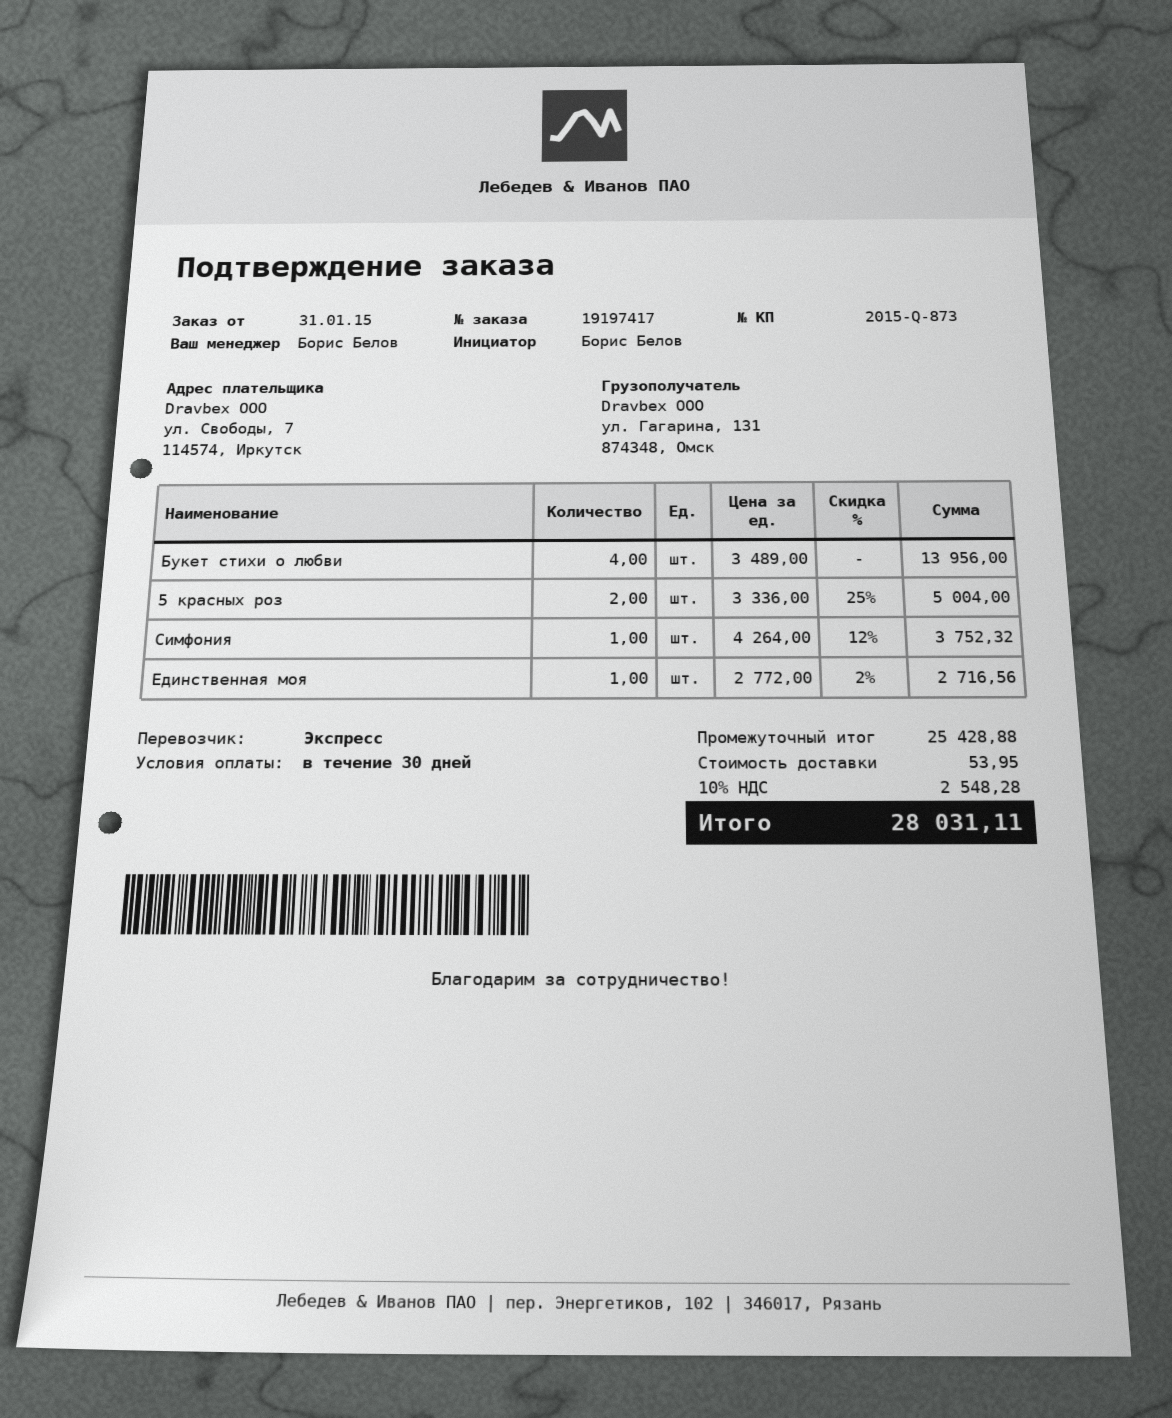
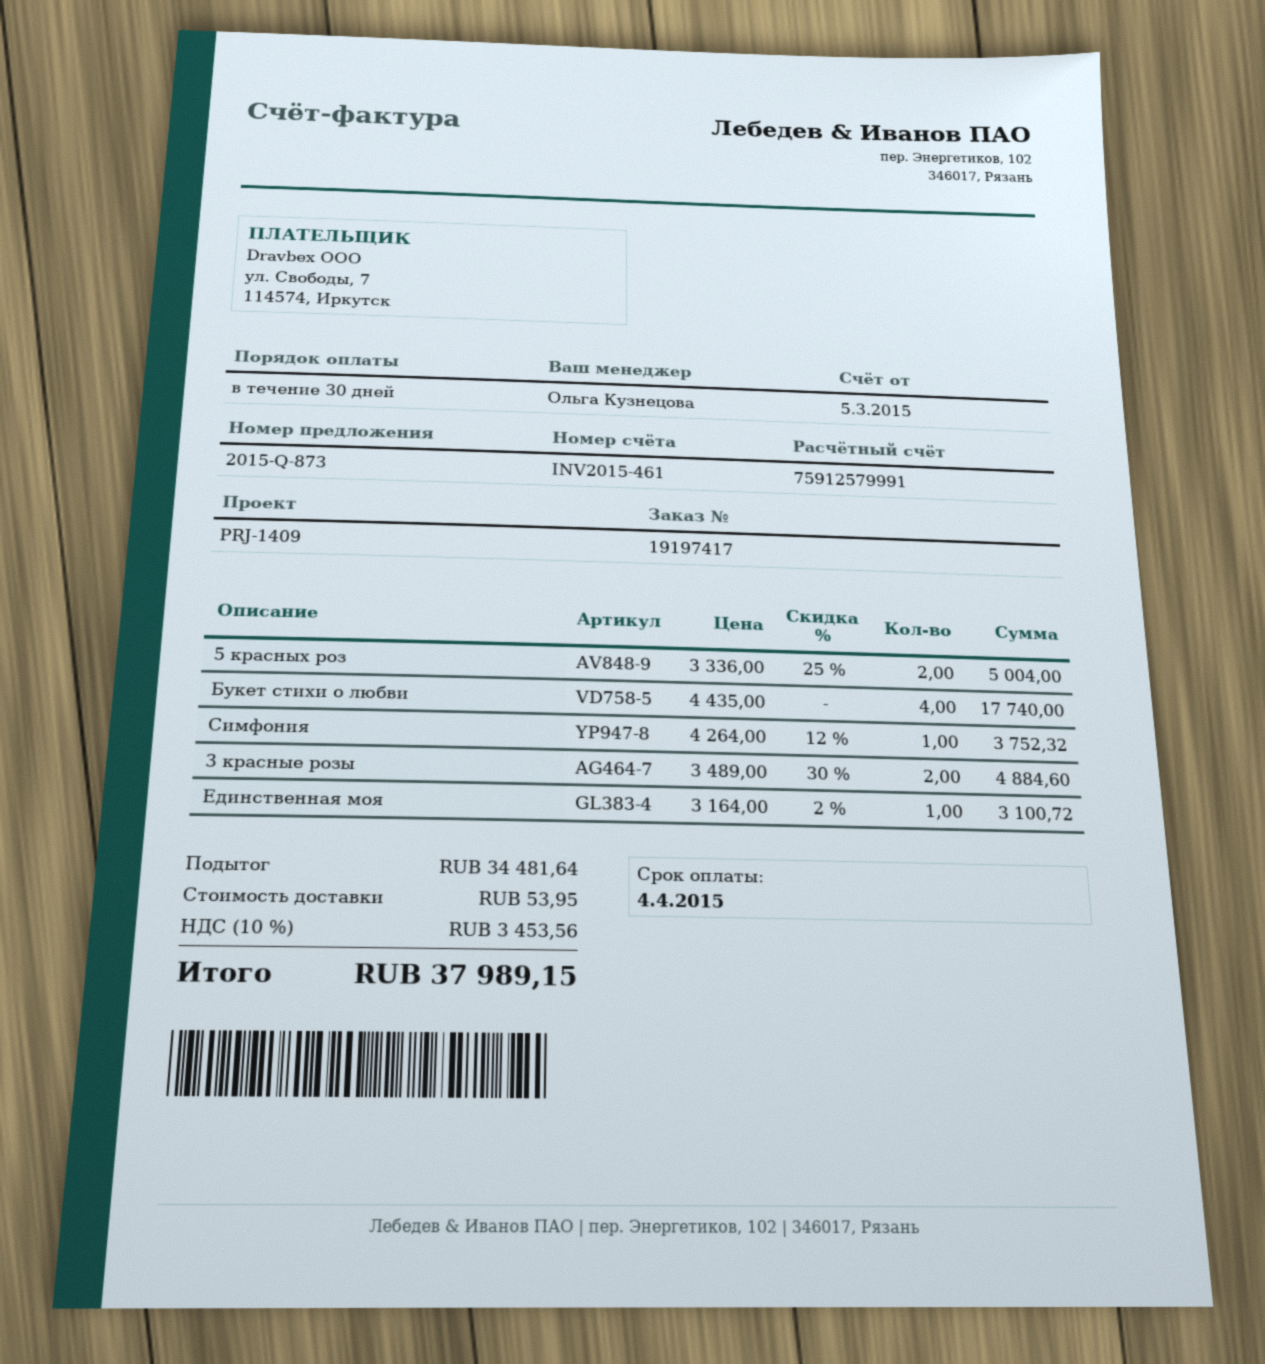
sales rep: Борис Белов -> Ольга Кузнецова
Букет стихи о любви: 4 x 3489.00 = 13956.00 -> 4 x 4435.00 = 17740.00
Единственная моя: 1 x 2772.00 - 2% = 2716.56 -> 1 x 3164.00 - 2% = 3100.72
3 красные розы: none -> 2 x 3489.00 - 30% = 4884.60
subtotal: 25428.88 -> 34481.64
tax: 10% = 2548.28 -> 10% = 3453.56
total: 28031.11 -> 37989.15

